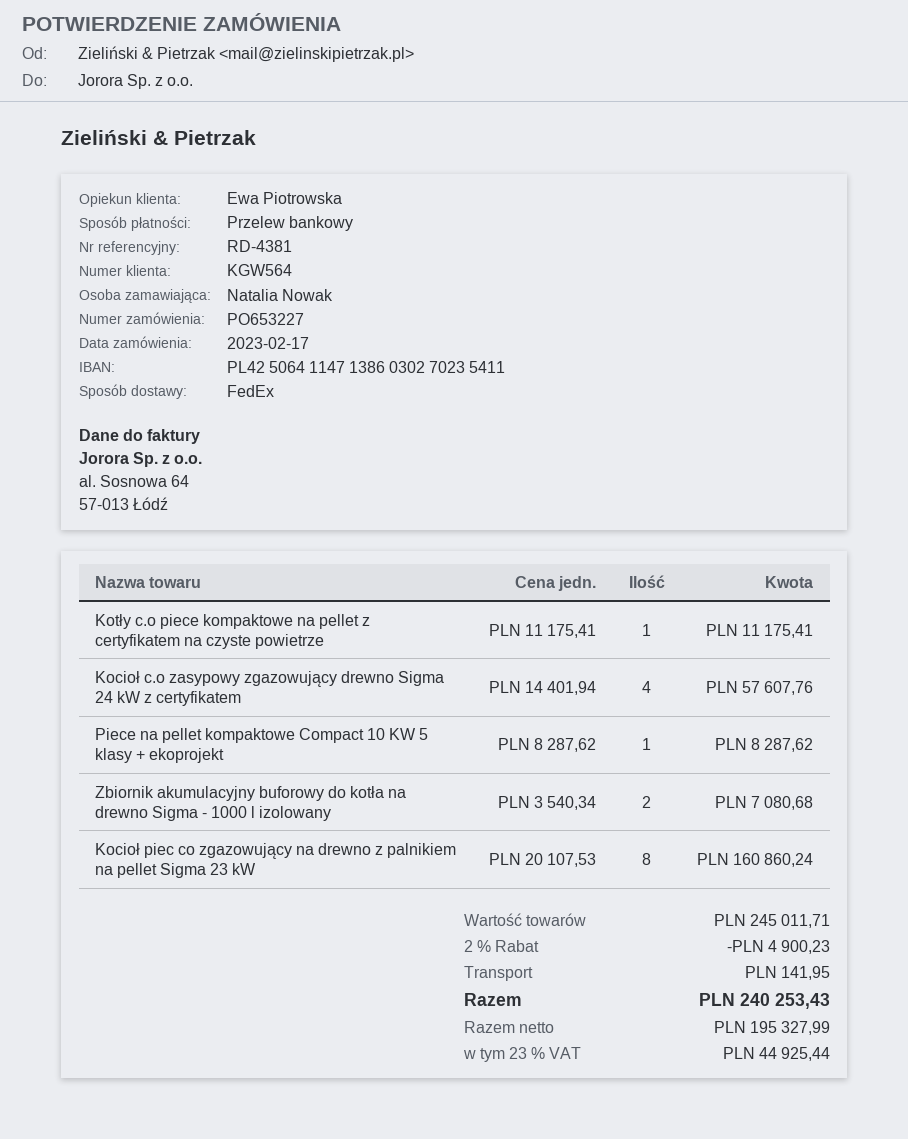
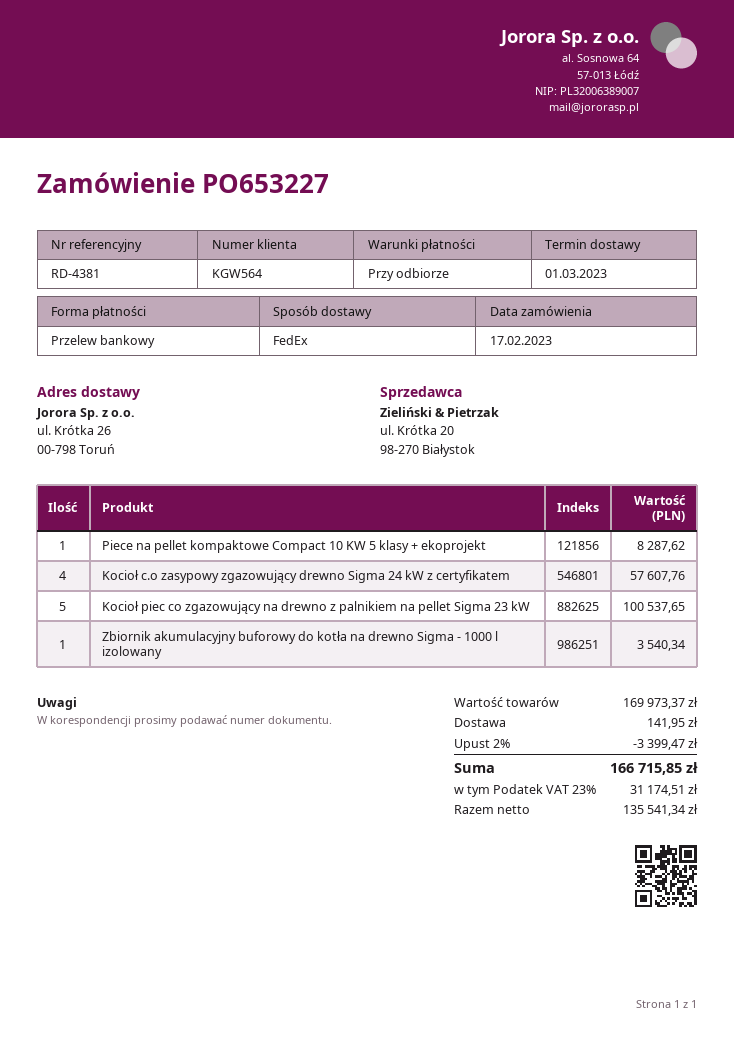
Kotły c.o piece kompaktowe na pellet z certyfikatem na czyste powietrze: 1 for 11175.41 -> none
Zbiornik akumulacyjny buforowy do kotła na drewno Sigma - 1000 l izolowany: 2 for 7080.68 -> 1 for 3540.34
Kocioł piec co zgazowujący na drewno z palnikiem na pellet Sigma 23 kW: 8 for 160860.24 -> 5 for 100537.65
subtotal: 245011.71 -> 169973.37
discount: 2% = 4900.23 -> 2% = 3399.47
net: 195327.99 -> 135541.34
tax: 23% = 44925.44 -> 23% = 31174.51
total: 240253.43 -> 166715.85

